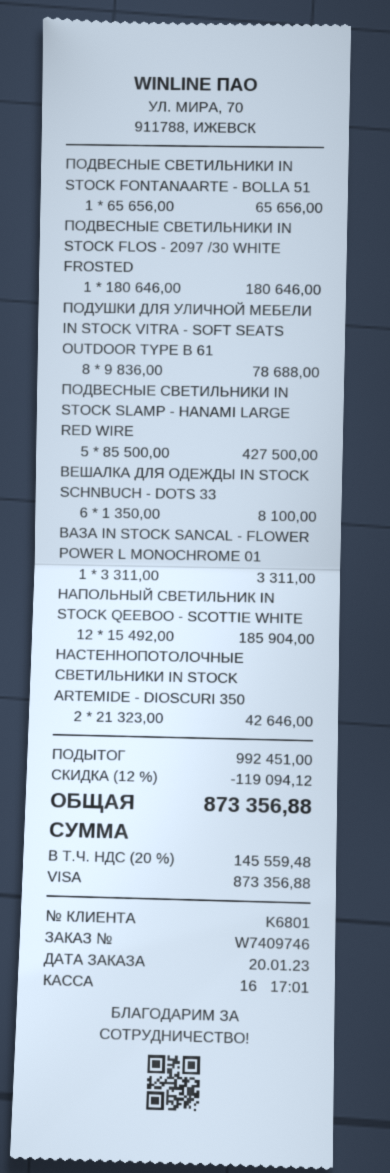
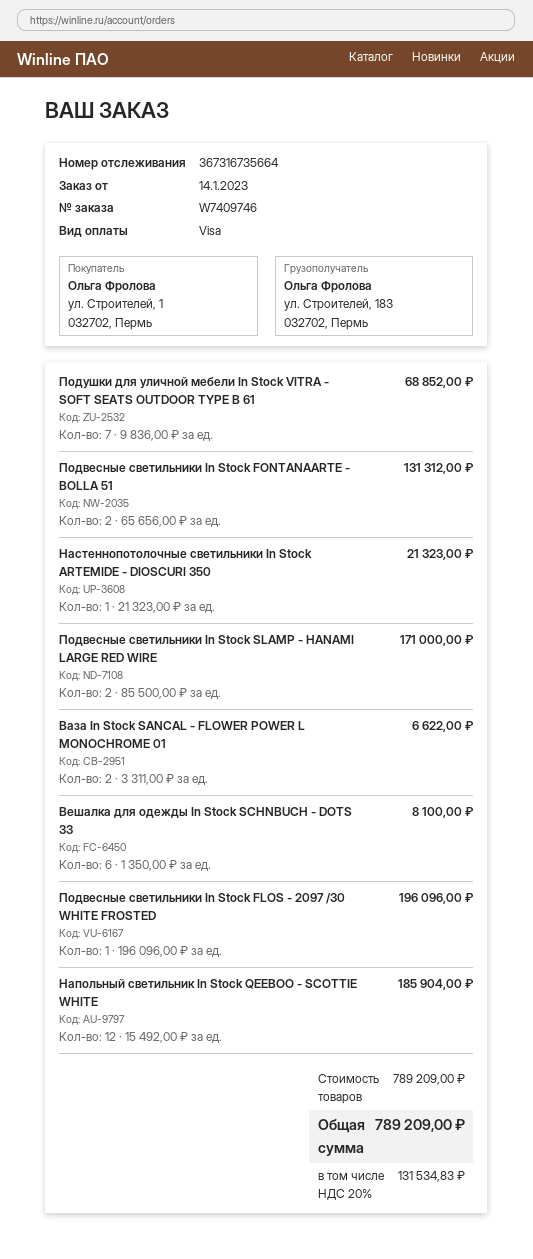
order date: 2023-01-20 -> 2023-01-14
ПОДВЕСНЫЕ СВЕТИЛЬНИКИ IN STOCK FONTANAARTE - BOLLA 51: 1 x 65656.00 = 65656.00 -> 2 x 65656.00 = 131312.00
ПОДВЕСНЫЕ СВЕТИЛЬНИКИ IN STOCK FLOS - 2097 /30 WHITE FROSTED: 1 x 180646.00 = 180646.00 -> 1 x 196096.00 = 196096.00
ПОДУШКИ ДЛЯ УЛИЧНОЙ МЕБЕЛИ IN STOCK VITRA - SOFT SEATS OUTDOOR TYPE B 61: 8 x 9836.00 = 78688.00 -> 7 x 9836.00 = 68852.00
ПОДВЕСНЫЕ СВЕТИЛЬНИКИ IN STOCK SLAMP - HANAMI LARGE RED WIRE: 5 x 85500.00 = 427500.00 -> 2 x 85500.00 = 171000.00
ВАЗА IN STOCK SANCAL - FLOWER POWER L MONOCHROME 01: 1 x 3311.00 = 3311.00 -> 2 x 3311.00 = 6622.00
НАСТЕННОПОТОЛОЧНЫЕ СВЕТИЛЬНИКИ IN STOCK ARTEMIDE - DIOSCURI 350: 2 x 21323.00 = 42646.00 -> 1 x 21323.00 = 21323.00
subtotal: 992451.00 -> 789209.00
discount: 12% = 119094.12 -> none
tax: 20% = 145559.48 -> 20% = 131534.83
total: 873356.88 -> 789209.00

